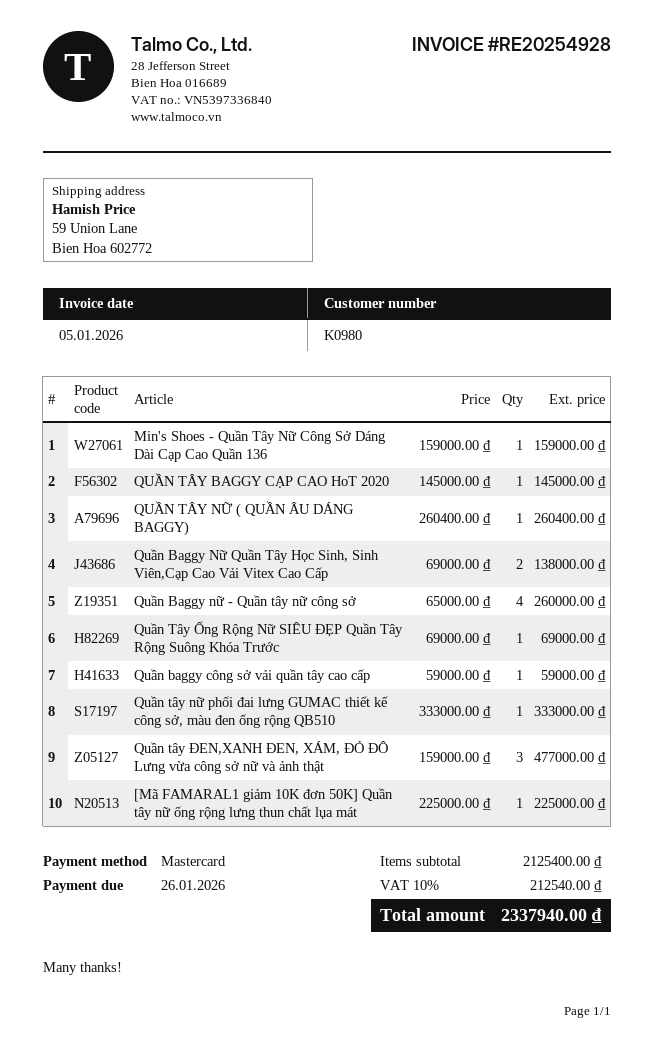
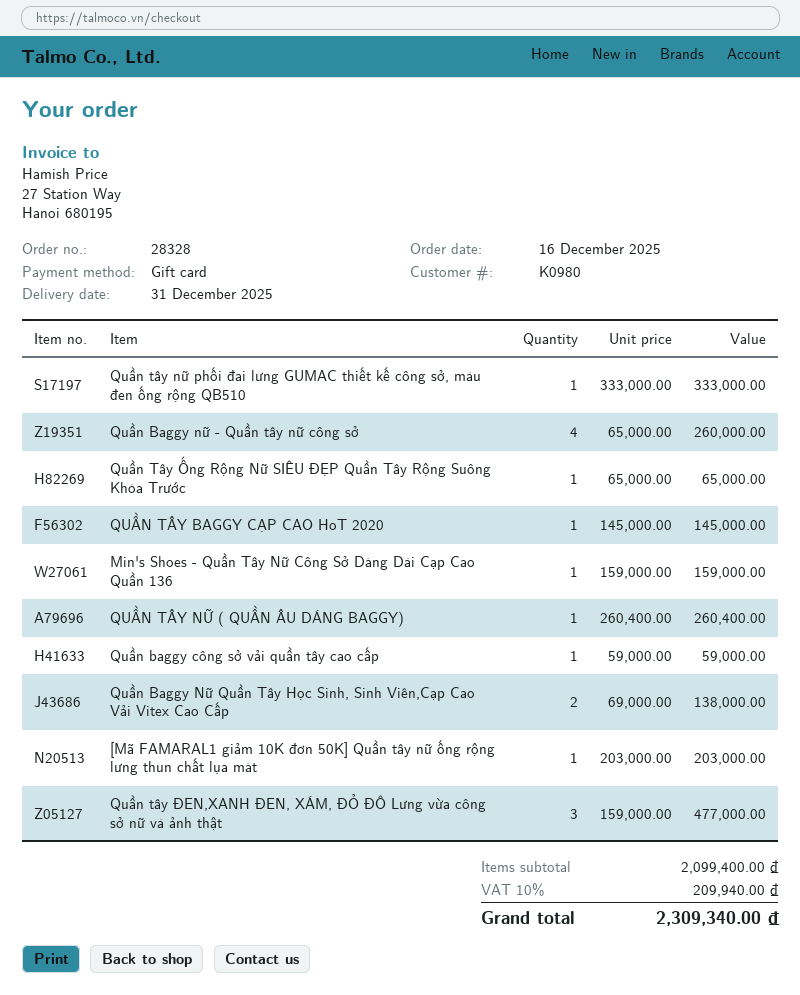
payment method: Mastercard -> gift card
Quần Tây Ống Rộng Nữ SIÊU ĐẸP Quần Tây Rộng Suông Khóa Trước: 1 x 69000.00 = 69000.00 -> 1 x 65000.00 = 65000.00
[Mã FAMARAL1 giảm 10K đơn 50K] Quần tây nữ ống rộng lưng thun chất lụa mát: 1 x 225000.00 = 225000.00 -> 1 x 203000.00 = 203000.00
subtotal: 2125400.00 -> 2099400.00
tax: 10% = 212540.00 -> 10% = 209940.00
total: 2337940.00 -> 2309340.00

